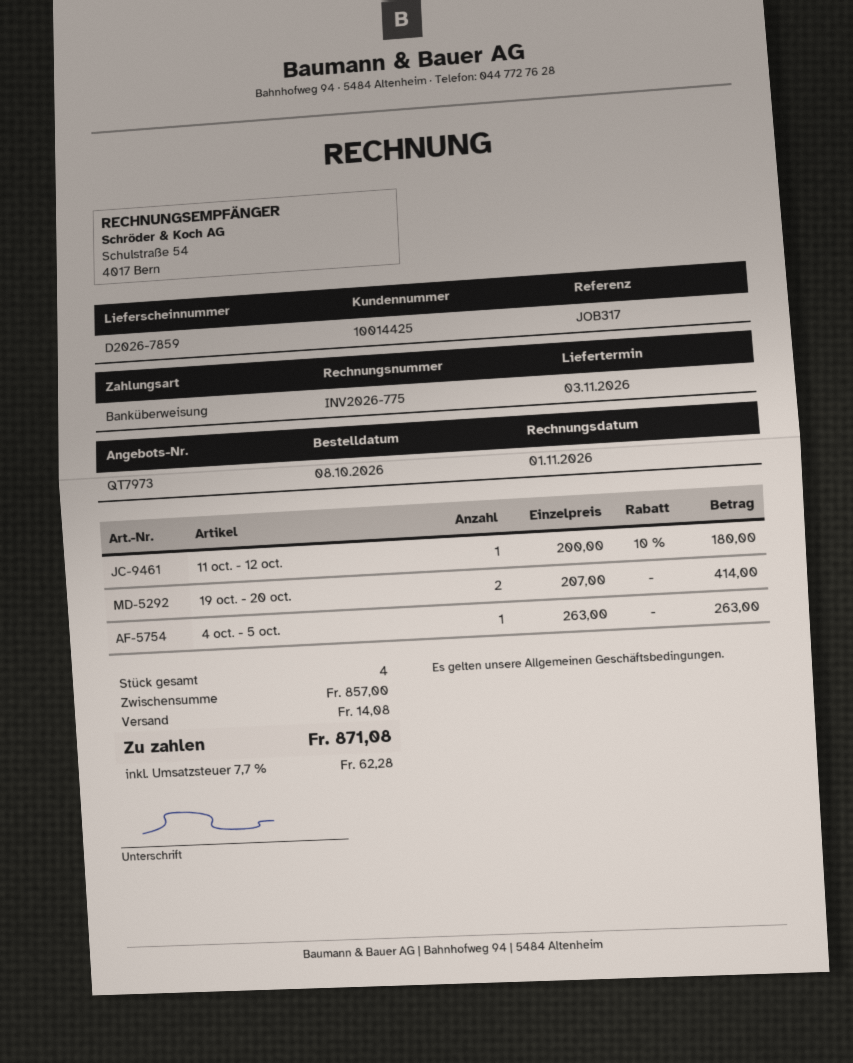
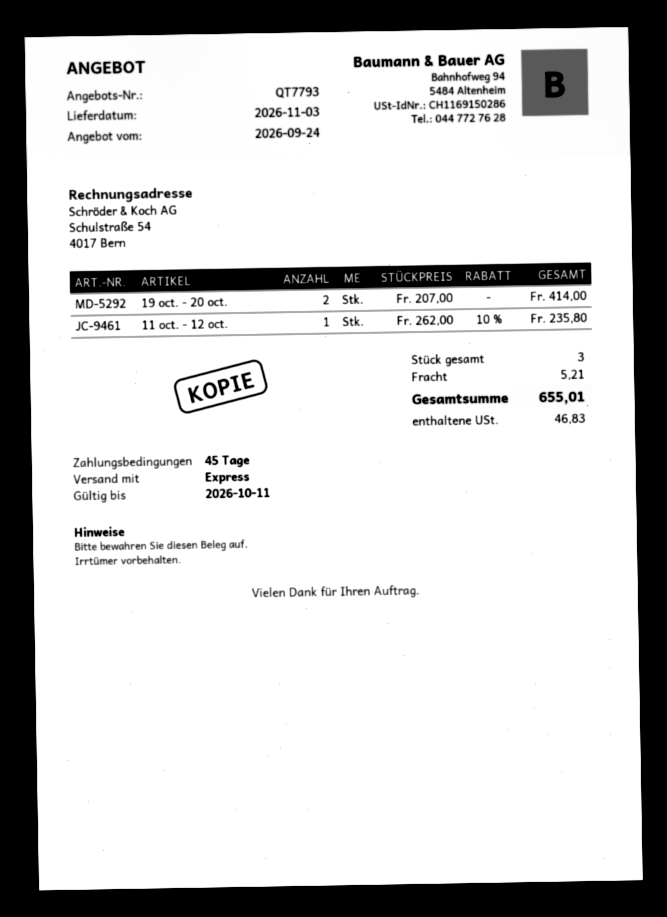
quote number: QT7973 -> QT7793
11 oct. - 12 oct.: 1 x 200.00 - 10% = 180.00 -> 1 x 262.00 - 10% = 235.80
4 oct. - 5 oct.: 1 x 263.00 = 263.00 -> none
total quantity: 4 -> 3
shipping: 14.08 -> 5.21
tax: 62.28 -> 46.83
total: 871.08 -> 655.01

